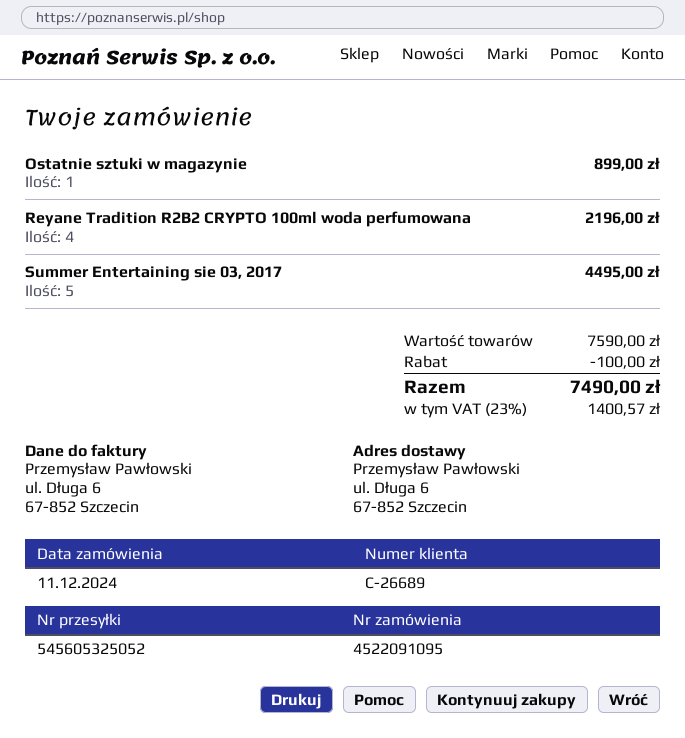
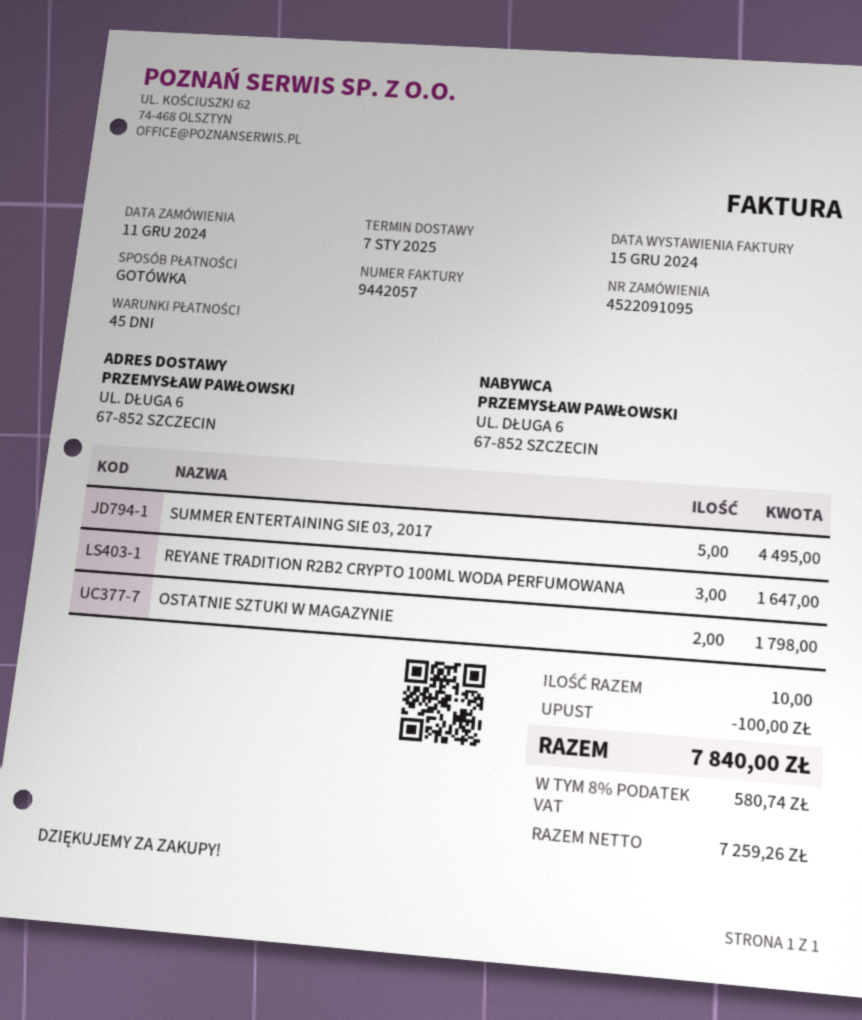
Ostatnie sztuki w magazynie: 1 for 899.00 -> 2 for 1798.00
Reyane Tradition R2B2 CRYPTO 100ml woda perfumowana: 4 for 2196.00 -> 3 for 1647.00
tax: 23% = 1400.57 -> 8% = 580.74
total: 7490.00 -> 7840.00

